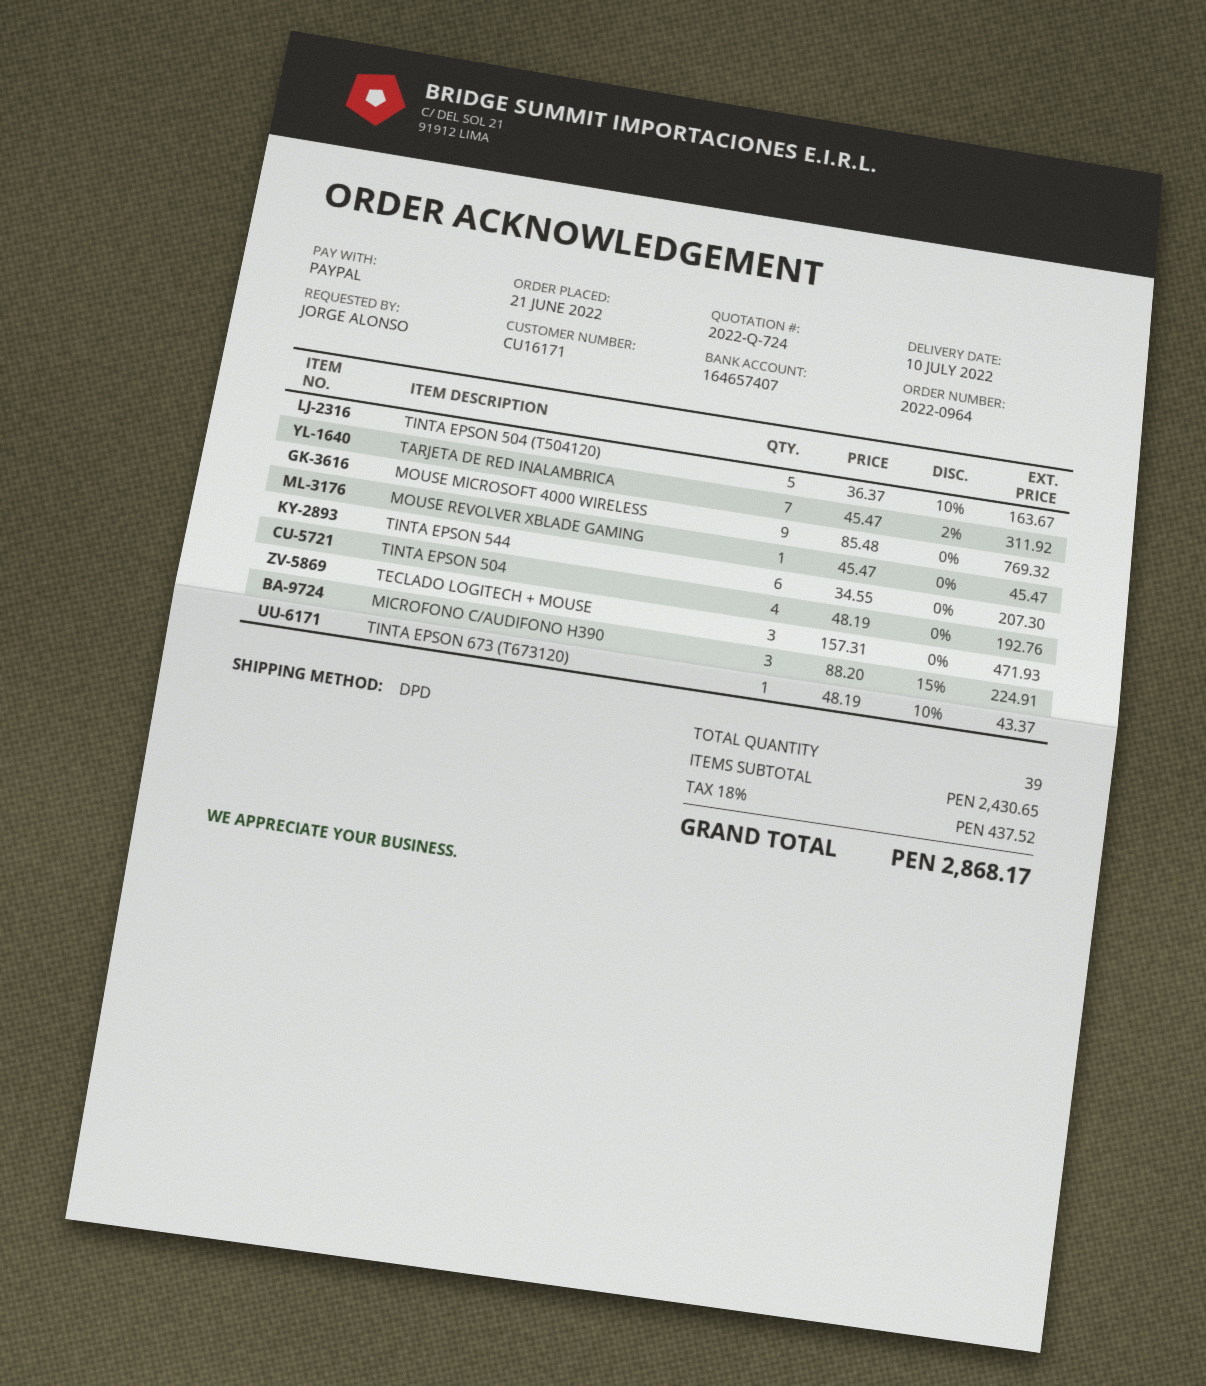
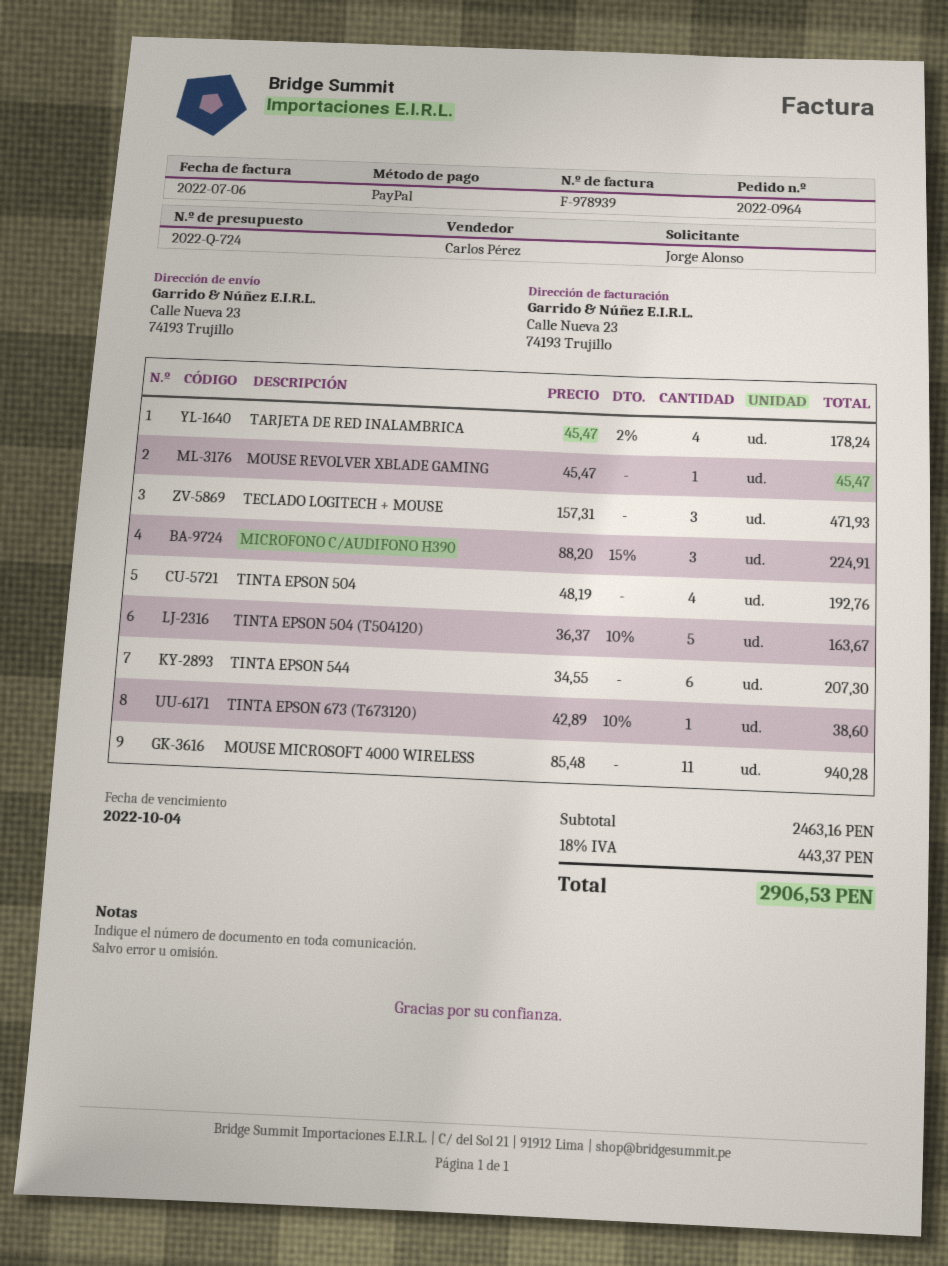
TARJETA DE RED INALAMBRICA: 7 x 45.47 - 2% = 311.92 -> 4 x 45.47 - 2% = 178.24
MOUSE MICROSOFT 4000 WIRELESS: 9 x 85.48 = 769.32 -> 11 x 85.48 = 940.28
TINTA EPSON 673 (T673120): 1 x 48.19 - 10% = 43.37 -> 1 x 42.89 - 10% = 38.60
subtotal: 2430.65 -> 2463.16
tax: 18% = 437.52 -> 18% = 443.37
total: 2868.17 -> 2906.53

